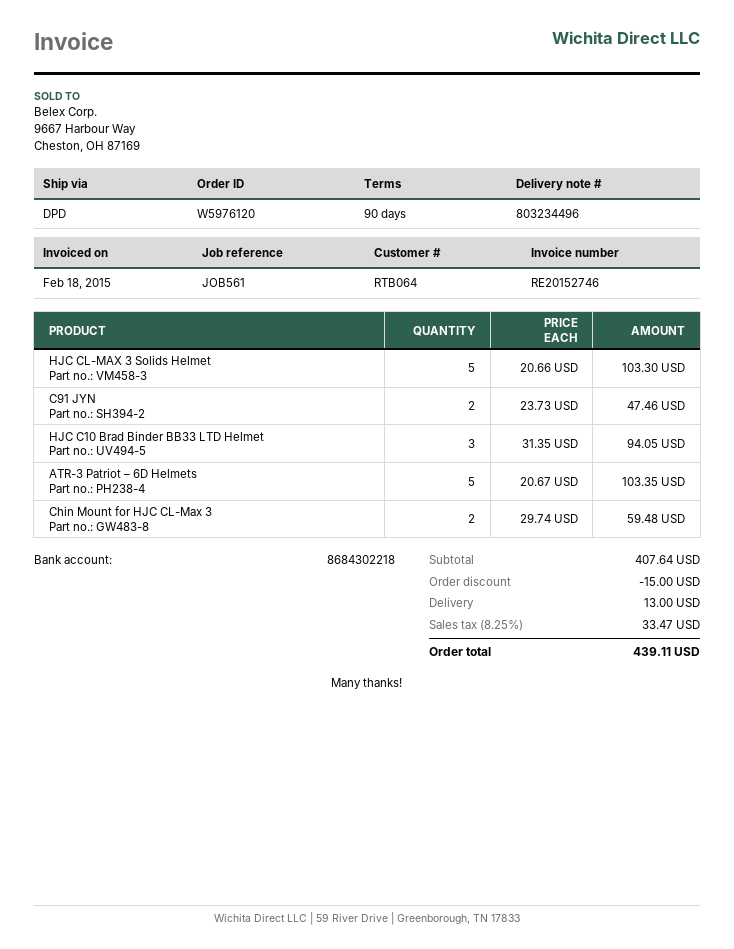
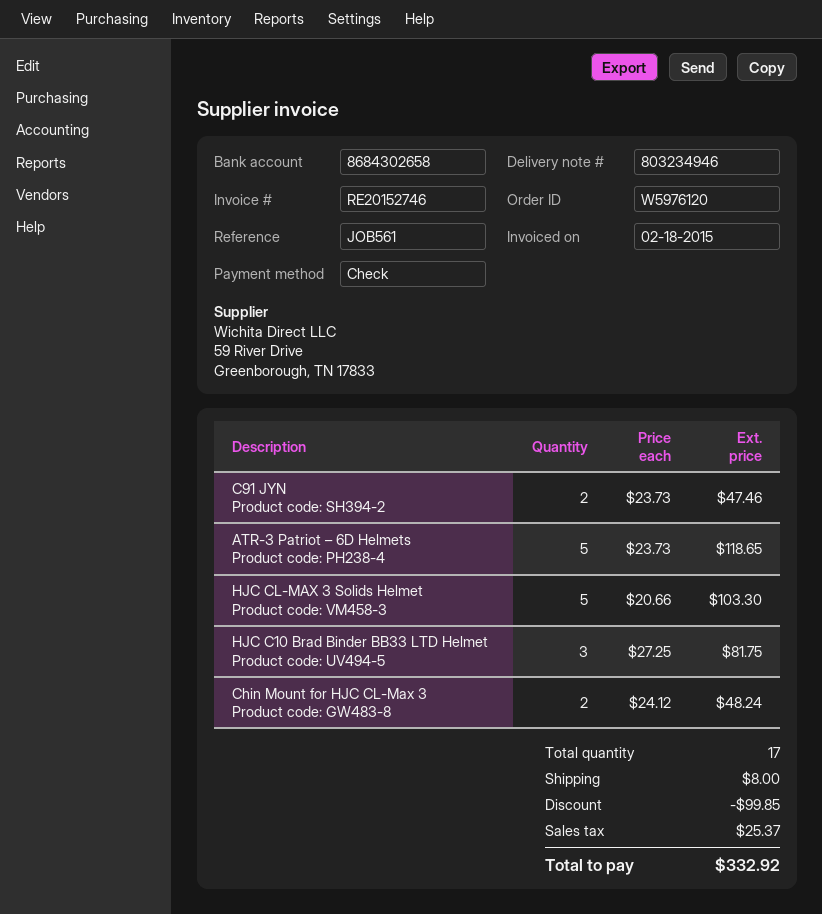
delivery note number: 803234496 -> 803234946
bank account: 8684302218 -> 8684302658
HJC C10 Brad Binder BB33 LTD Helmet: 3 x 31.35 = 94.05 -> 3 x 27.25 = 81.75
ATR-3 Patriot – 6D Helmets: 5 x 20.67 = 103.35 -> 5 x 23.73 = 118.65
Chin Mount for HJC CL-Max 3: 2 x 29.74 = 59.48 -> 2 x 24.12 = 48.24
discount: 15.00 -> 99.85
shipping: 13.00 -> 8.00
tax: 33.47 -> 25.37
total: 439.11 -> 332.92

